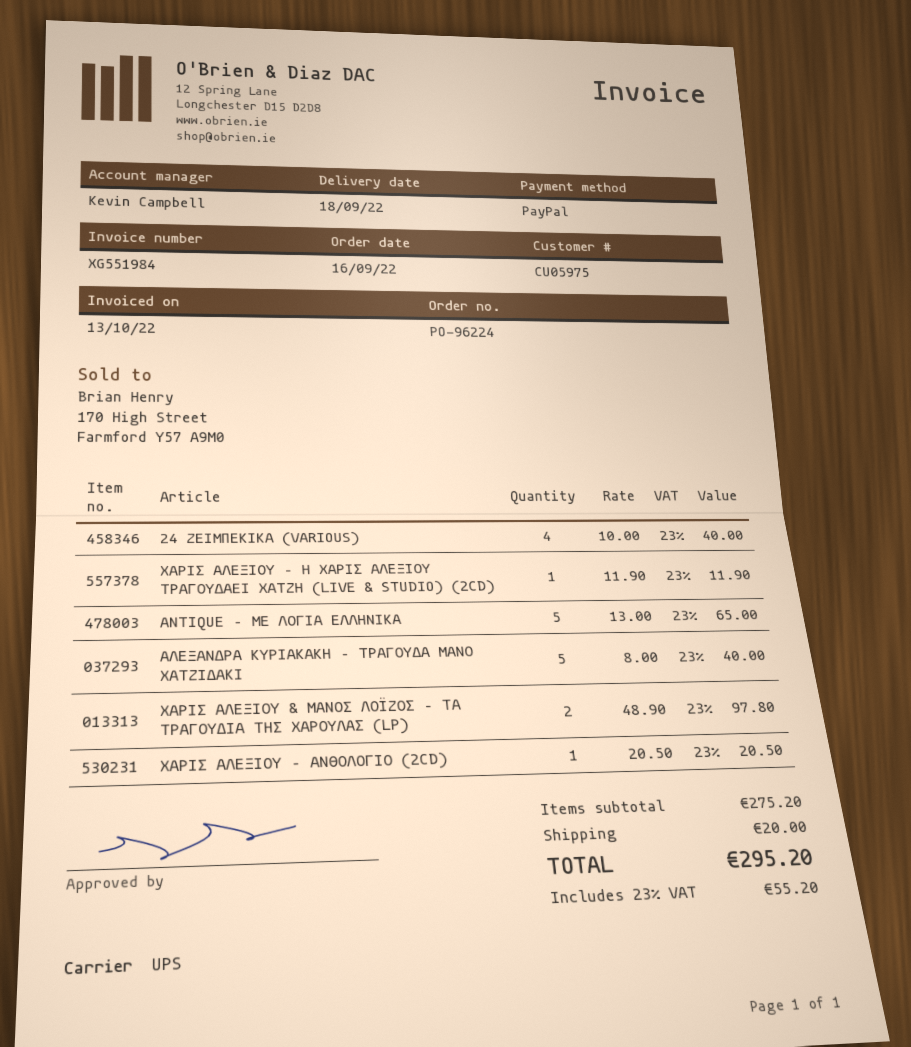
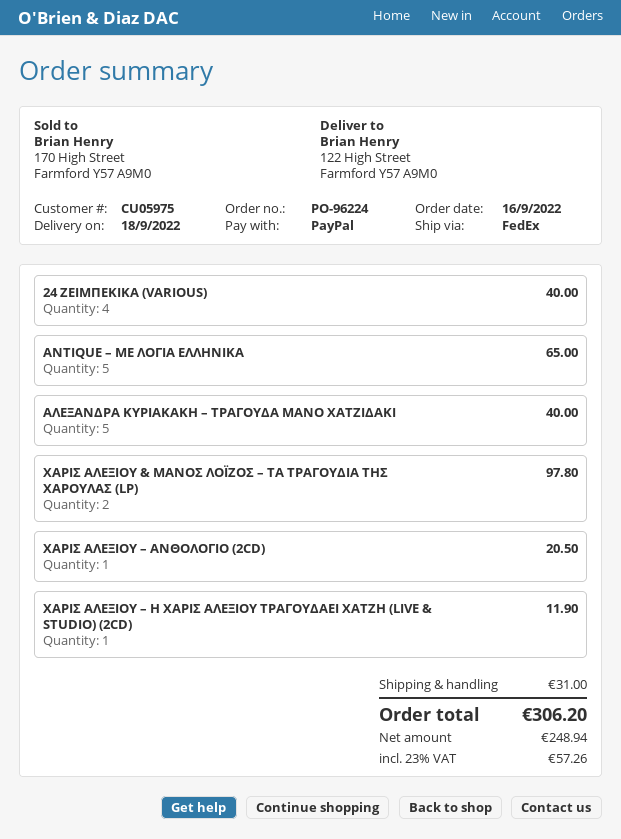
shipping method: UPS -> FedEx
shipping: 20.00 -> 31.00
tax: 23% = 55.20 -> 23% = 57.26
total: 295.20 -> 306.20

